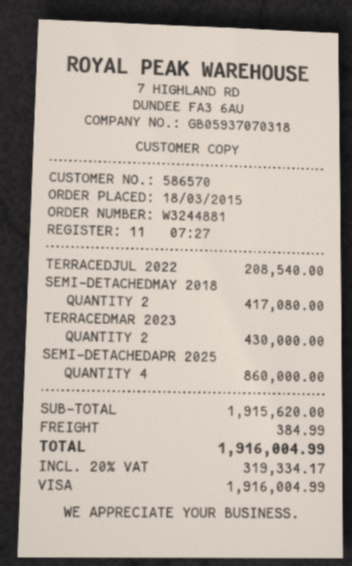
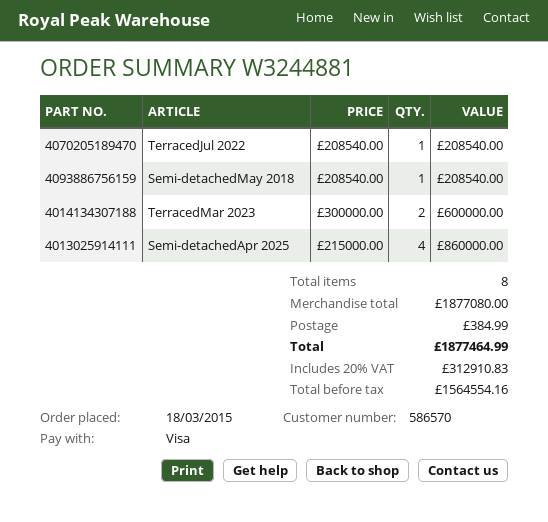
SEMI-DETACHEDMAY 2018: 2 for 417080.00 -> 1 for 208540.00
TERRACEDMAR 2023: 2 for 430000.00 -> 2 for 600000.00
subtotal: 1915620.00 -> 1877080.00
tax: 20% = 319334.17 -> 20% = 312910.83
total: 1916004.99 -> 1877464.99

